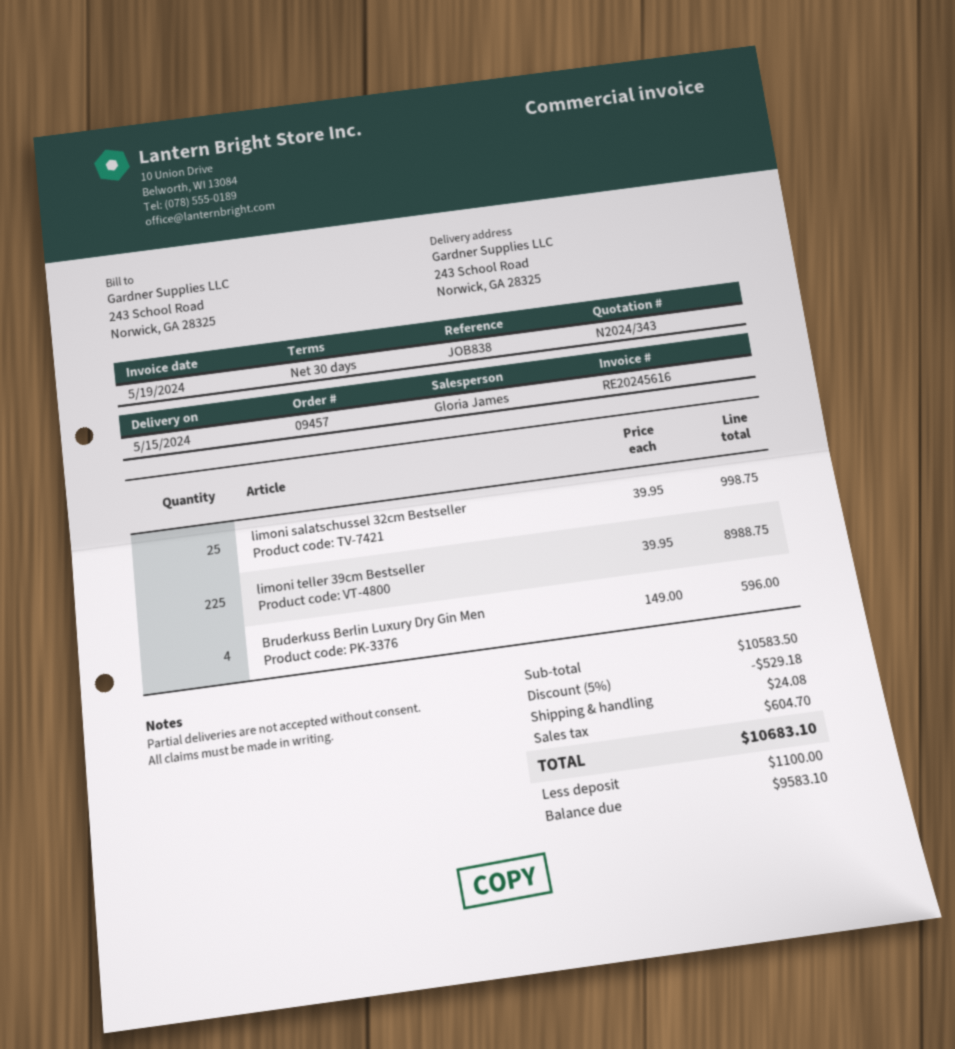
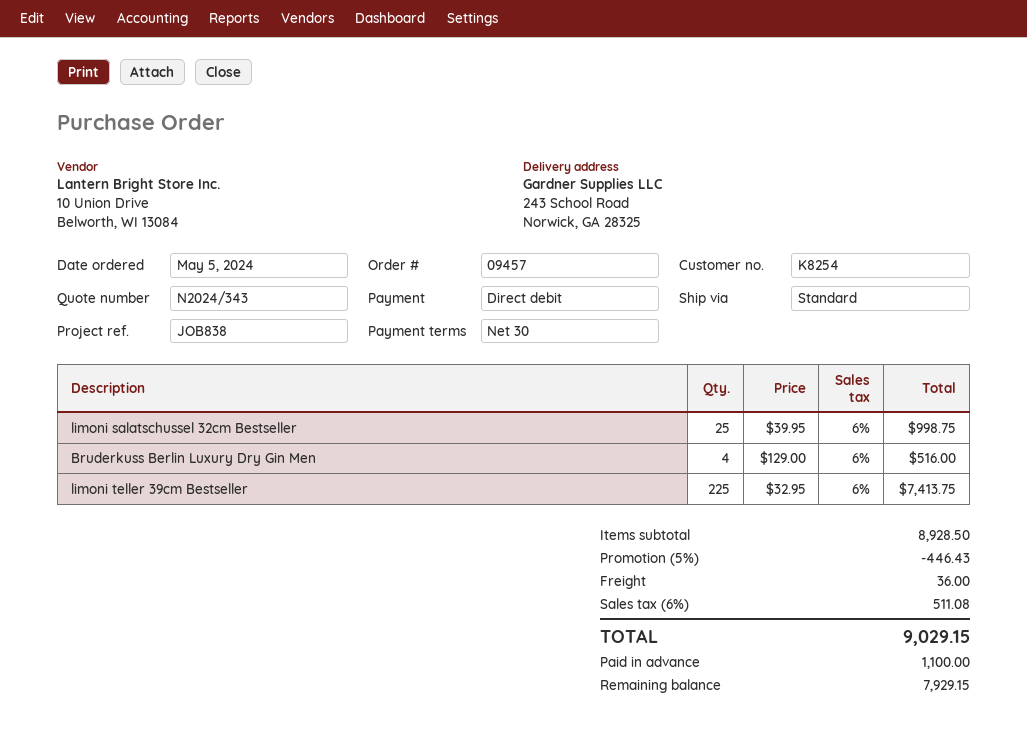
limoni teller 39cm Bestseller: 225 x 39.95 = 8988.75 -> 225 x 32.95 = 7413.75
Bruderkuss Berlin Luxury Dry Gin Men: 4 x 149.00 = 596.00 -> 4 x 129.00 = 516.00
subtotal: 10583.50 -> 8928.50
discount: 5% = 529.18 -> 5% = 446.43
shipping: 24.08 -> 36.00
tax: 604.70 -> 511.08
total: 10683.10 -> 9029.15
balance: 9583.10 -> 7929.15

